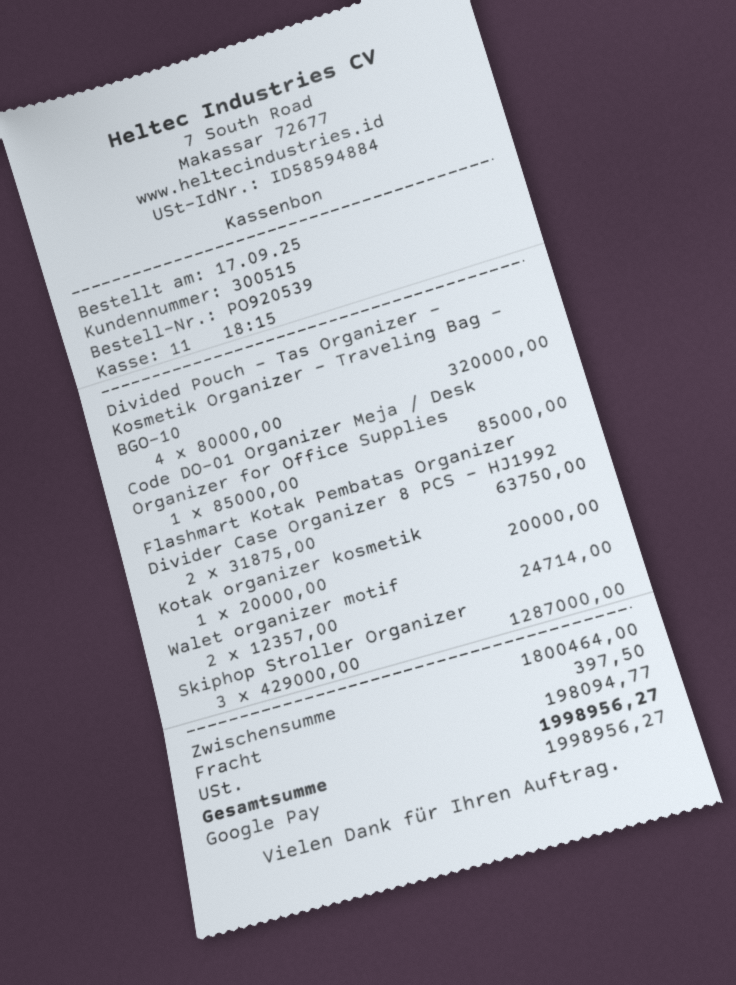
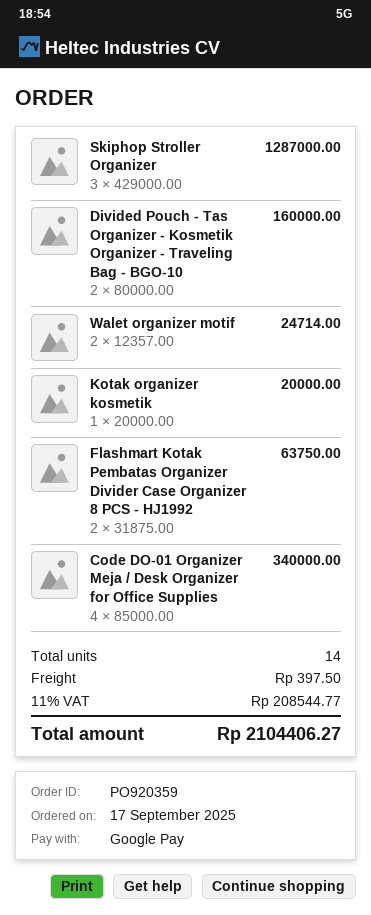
order number: PO920539 -> PO920359
Divided Pouch - Tas Organizer - Kosmetik Organizer - Traveling Bag - BGO-10: 4 x 80000.00 = 320000.00 -> 2 x 80000.00 = 160000.00
Code DO-01 Organizer Meja / Desk Organizer for Office Supplies: 1 x 85000.00 = 85000.00 -> 4 x 85000.00 = 340000.00
tax: 198094.77 -> 208544.77
total: 1998956.27 -> 2104406.27

